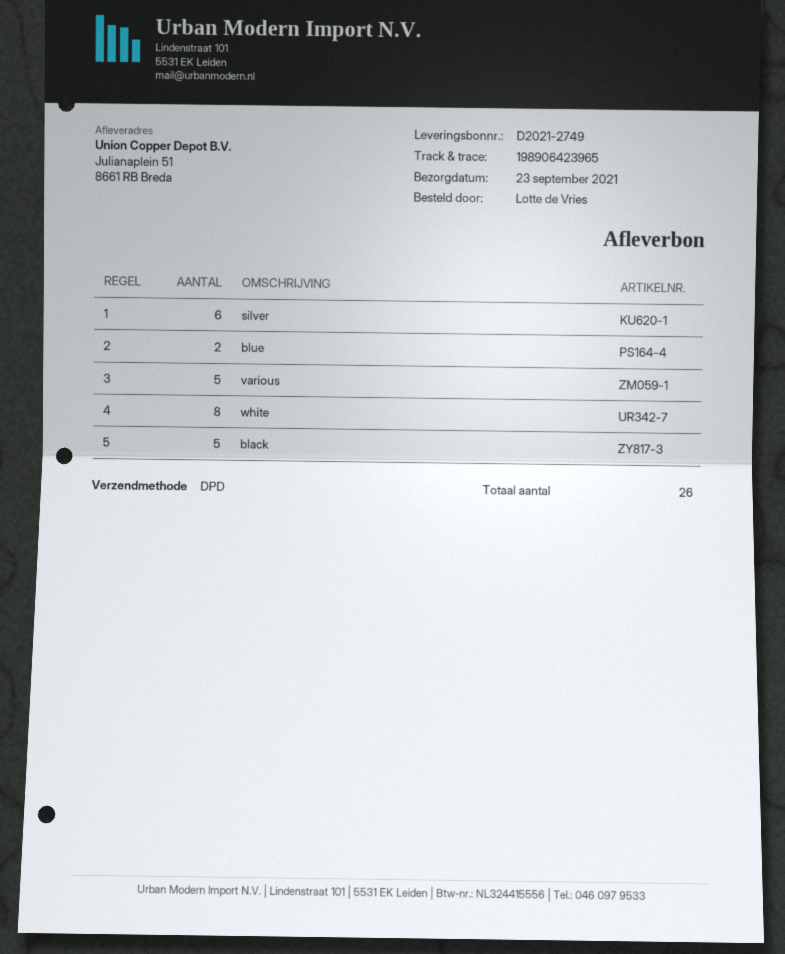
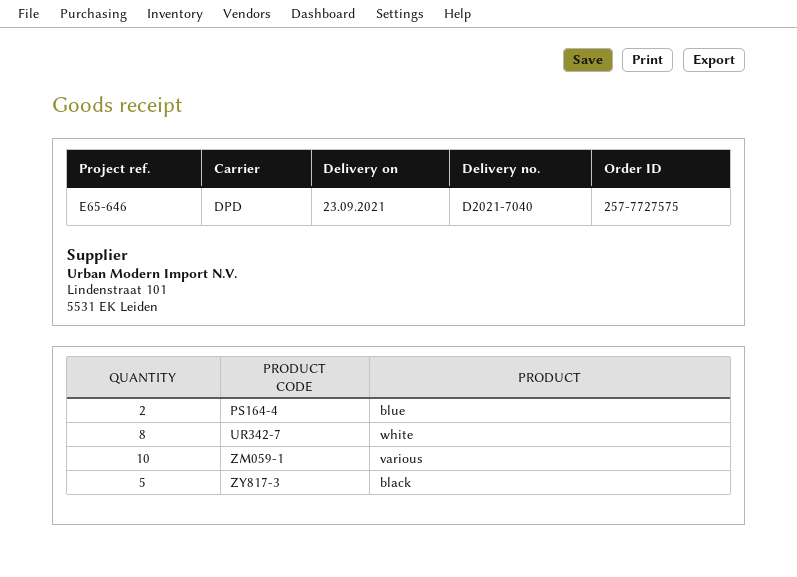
delivery note number: D2021-2749 -> D2021-7040
silver: 6 -> none
various: 5 -> 10

